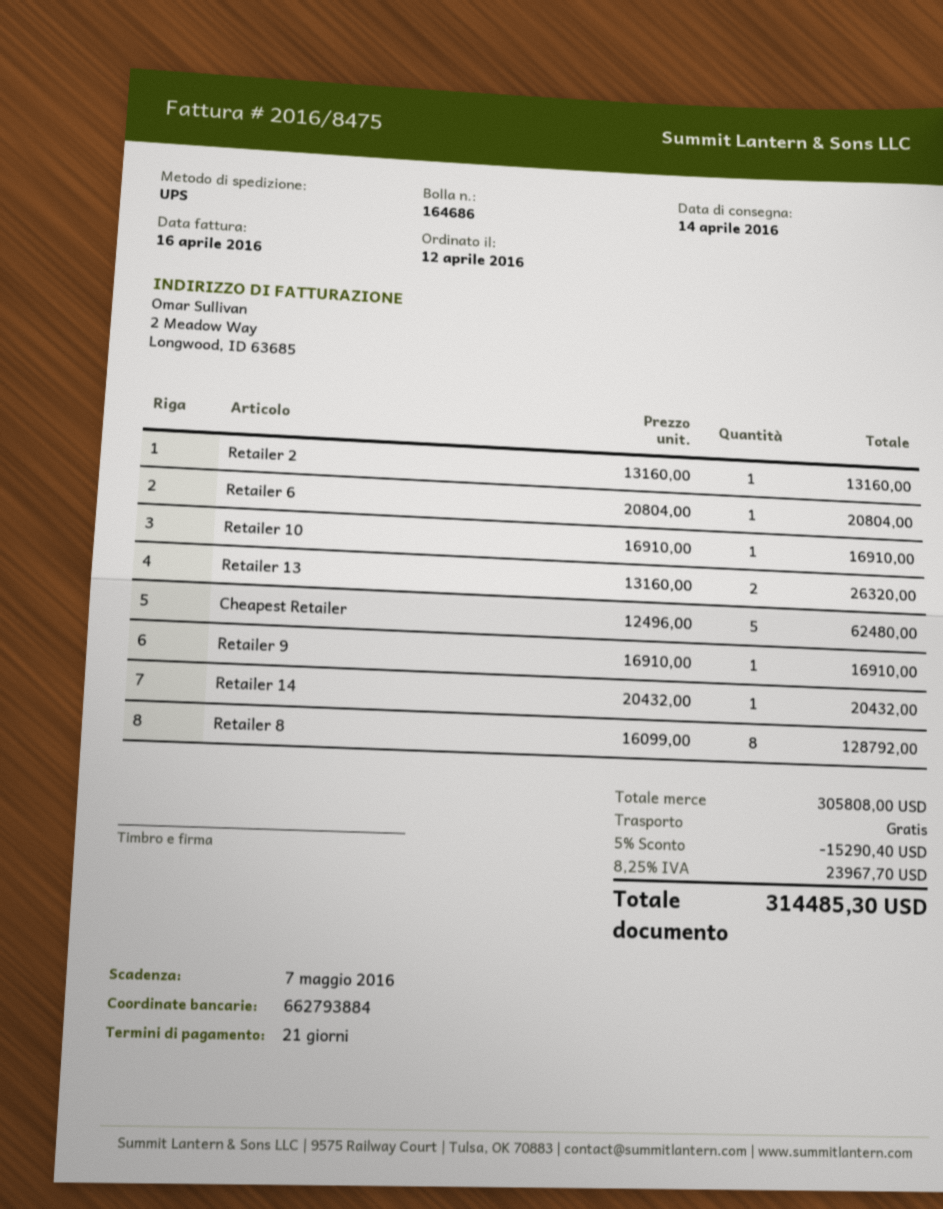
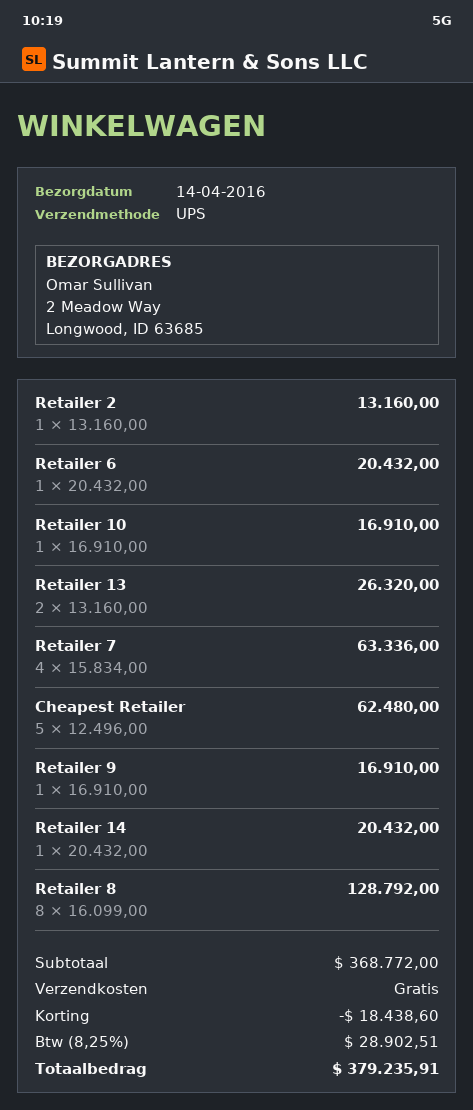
Retailer 6: 1 x 20804.00 = 20804.00 -> 1 x 20432.00 = 20432.00
Retailer 7: none -> 4 x 15834.00 = 63336.00
subtotal: 305808.00 -> 368772.00
discount: 15290.40 -> 18438.60
tax: 8.25% = 23967.70 -> 8.25% = 28902.51
total: 314485.30 -> 379235.91

